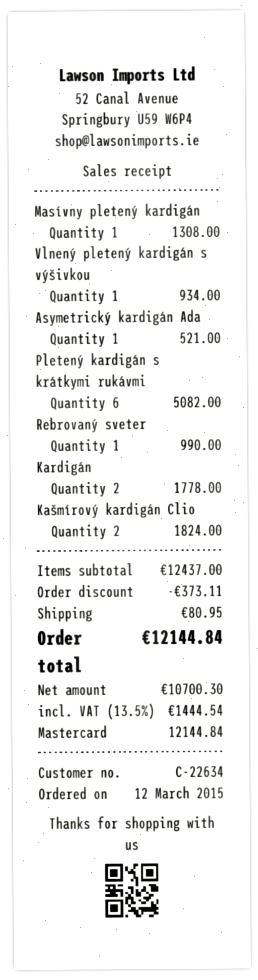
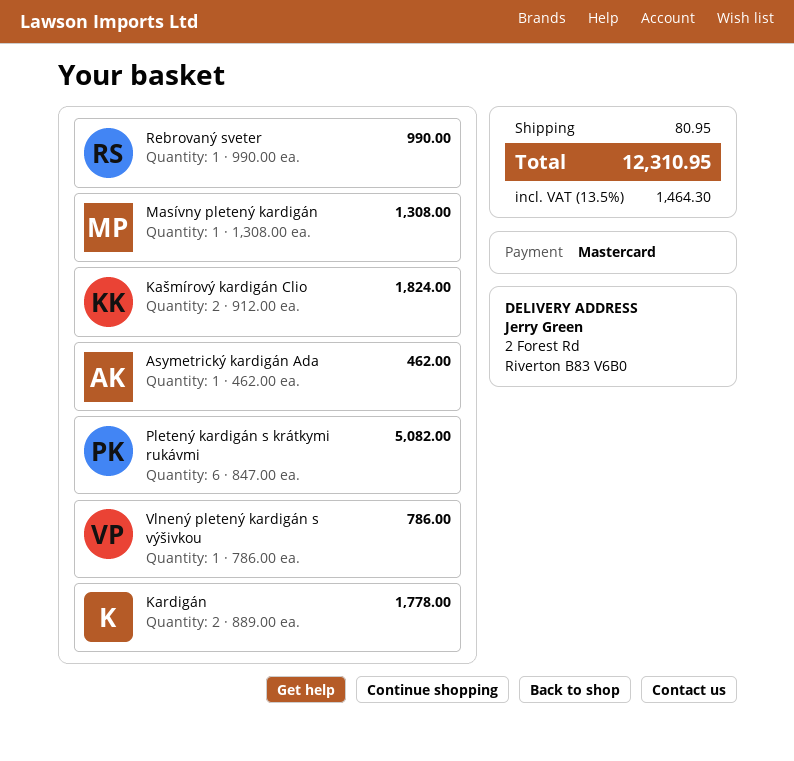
Vlnený pletený kardigán s výšivkou: 1 for 934.00 -> 1 for 786.00
Asymetrický kardigán Ada: 1 for 521.00 -> 1 for 462.00
discount: 373.11 -> none
tax: 13.5% = 1444.54 -> 13.5% = 1464.30
total: 12144.84 -> 12310.95

